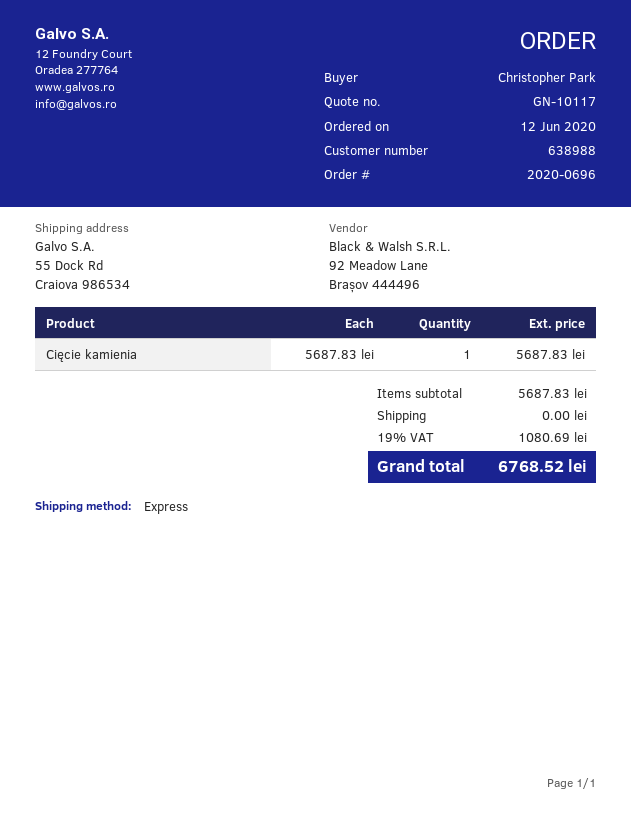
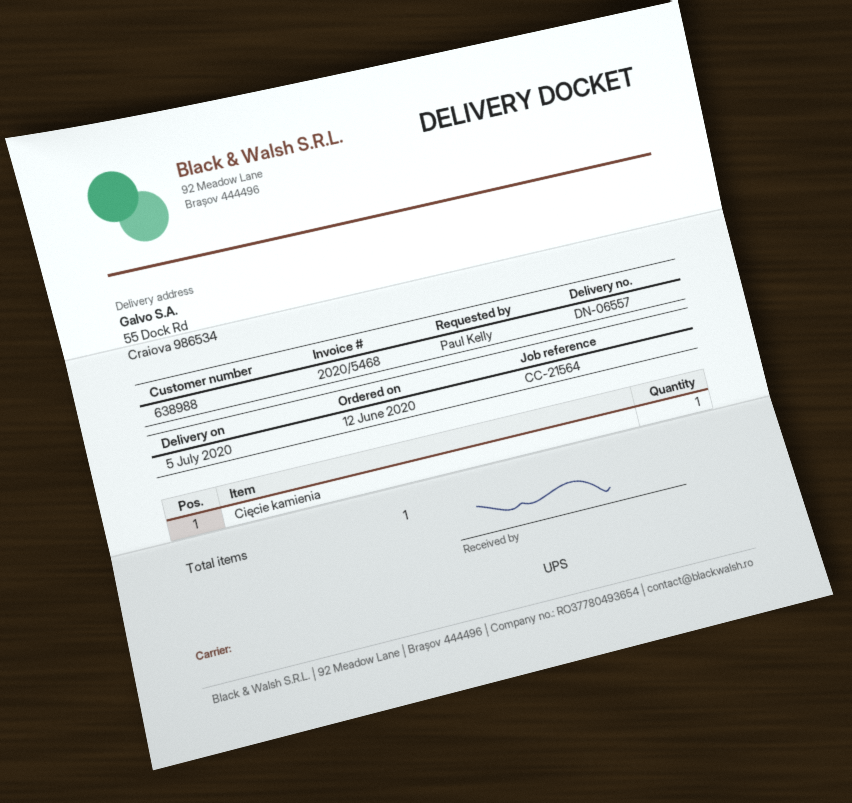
ordered by: Christopher Park -> Paul Kelly
shipping method: express -> UPS

